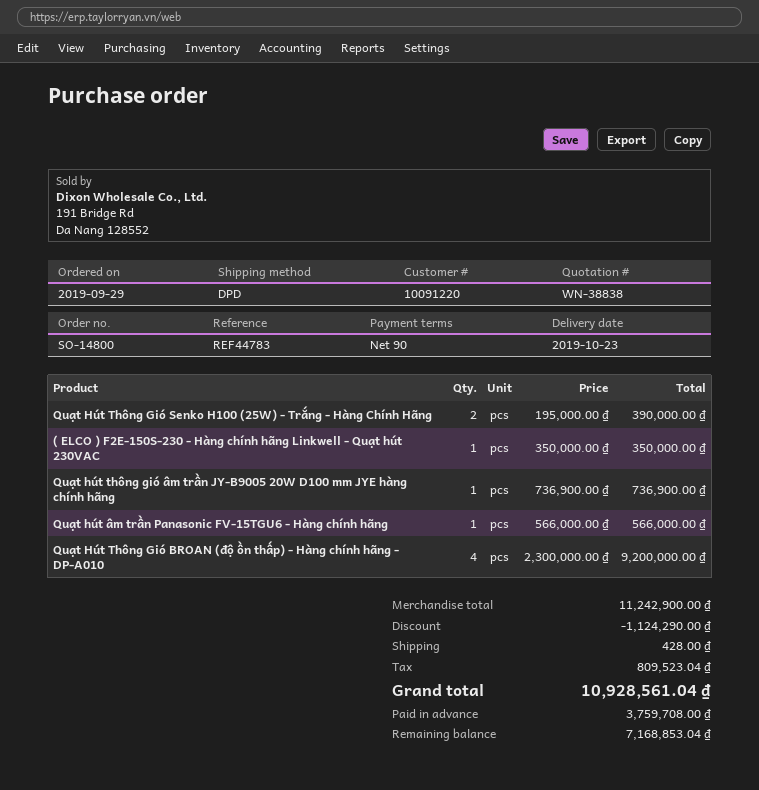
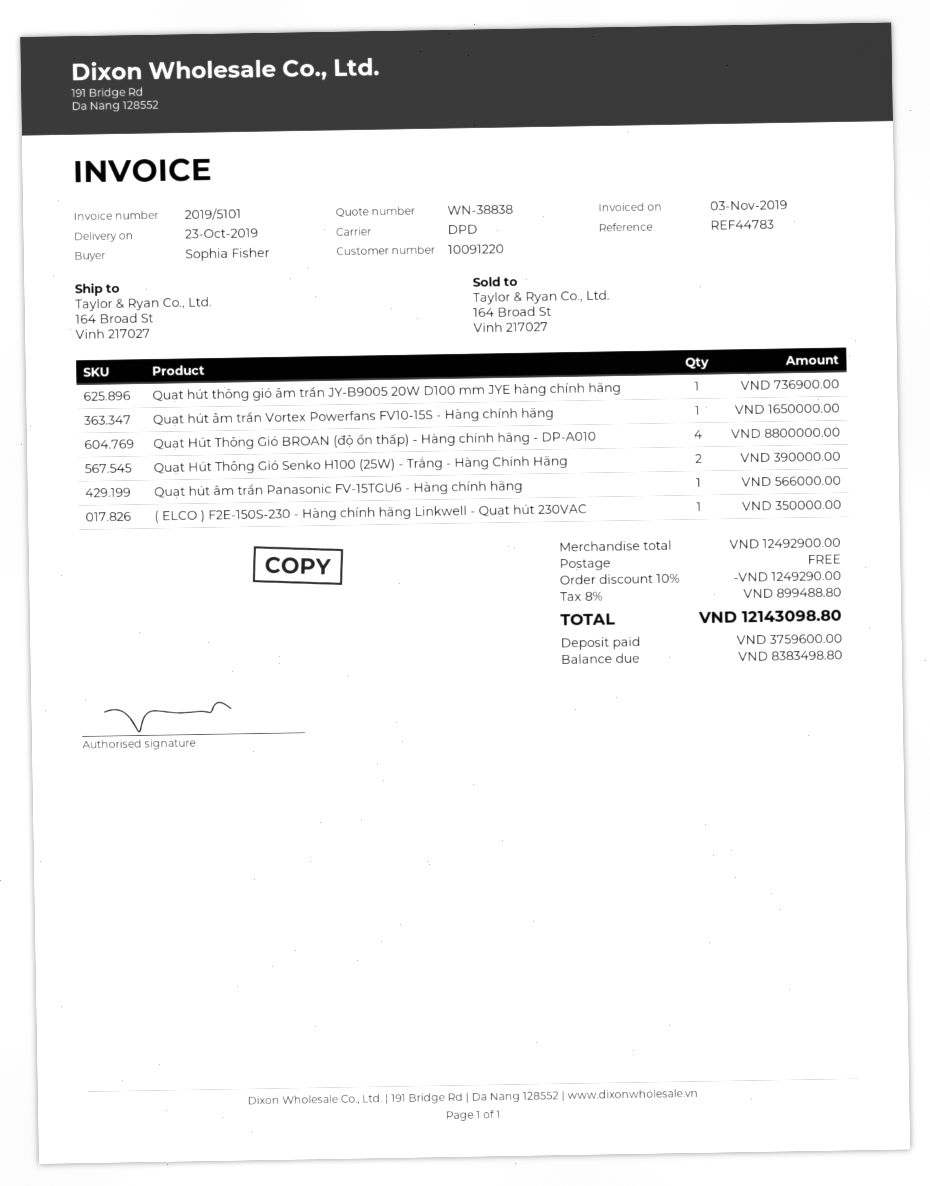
Quạt Hút Thông Gió BROAN (độ ồn thấp) - Hàng chính hãng - DP-A010: 4 for 9200000.00 -> 4 for 8800000.00
Quạt hút âm trần Vortex Powerfans FV10-15S - Hàng chính hãng: none -> 1 for 1650000.00
subtotal: 11242900.00 -> 12492900.00
discount: 1124290.00 -> 1249290.00
shipping: 428.00 -> 0.00
tax: 809523.04 -> 899488.80
total: 10928561.04 -> 12143098.80
deposit: 3759708.00 -> 3759600.00
balance: 7168853.04 -> 8383498.80

